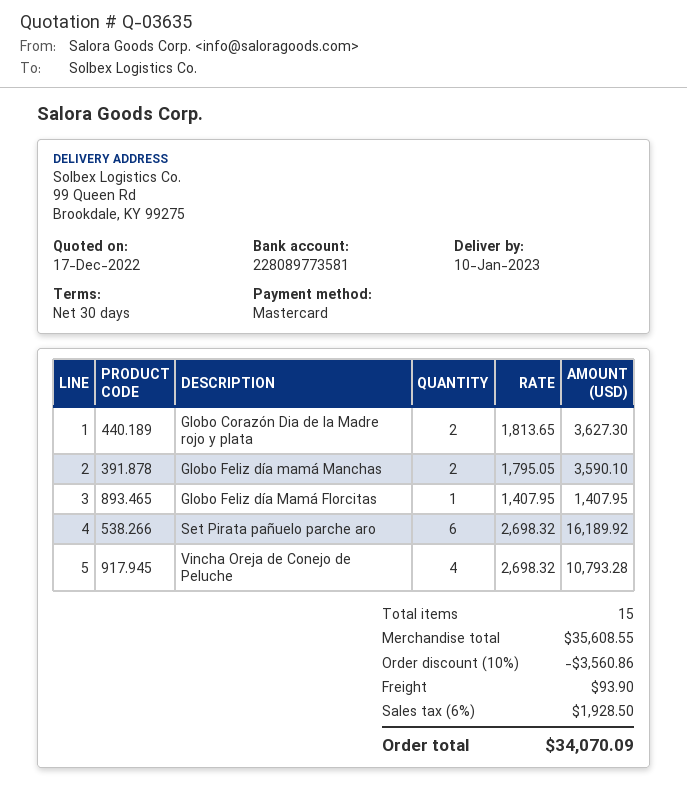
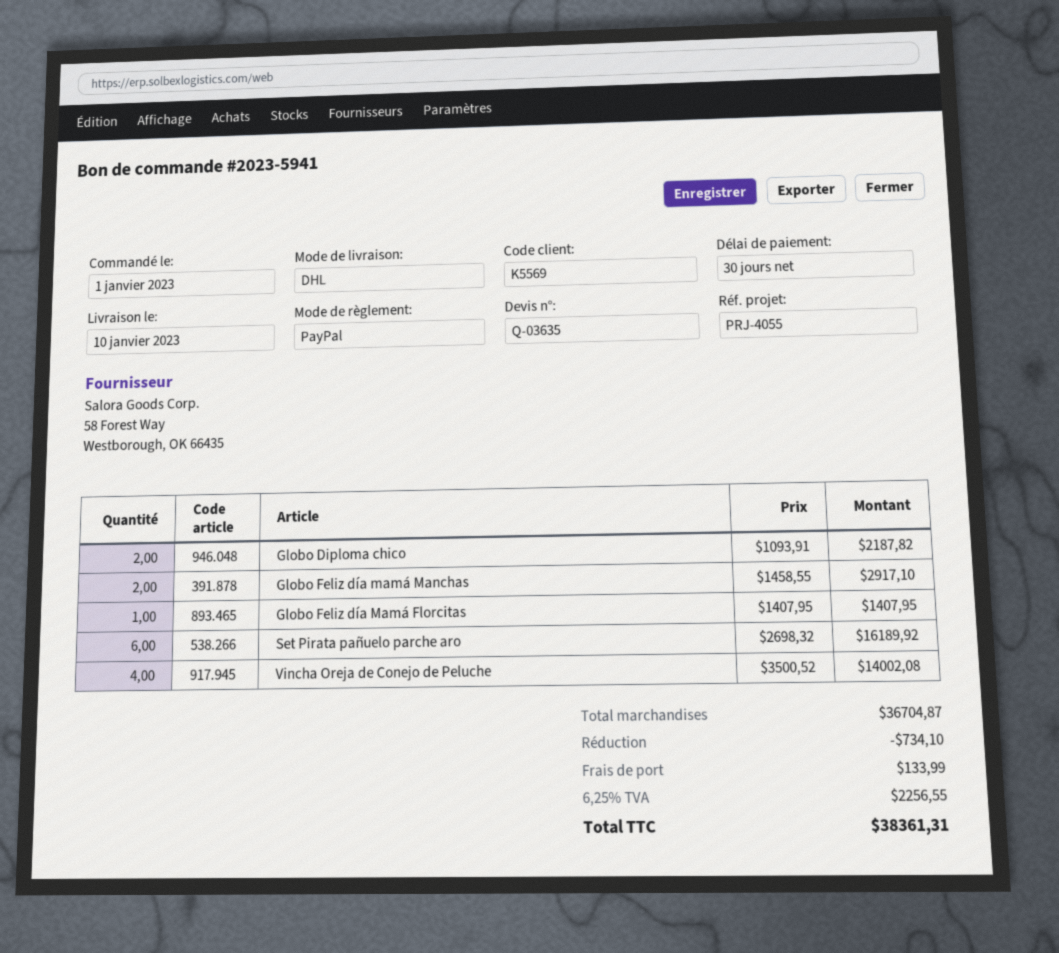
payment method: Mastercard -> PayPal
Globo Corazón Dia de la Madre rojo y plata: 2 x 1813.65 = 3627.30 -> none
Globo Feliz día mamá Manchas: 2 x 1795.05 = 3590.10 -> 2 x 1458.55 = 2917.10
Vincha Oreja de Conejo de Peluche: 4 x 2698.32 = 10793.28 -> 4 x 3500.52 = 14002.08
Globo Diploma chico: none -> 2 x 1093.91 = 2187.82
subtotal: 35608.55 -> 36704.87
discount: 3560.86 -> 734.10
shipping: 93.90 -> 133.99
tax: 6% = 1928.50 -> 6.25% = 2256.55
total: 34070.09 -> 38361.31

